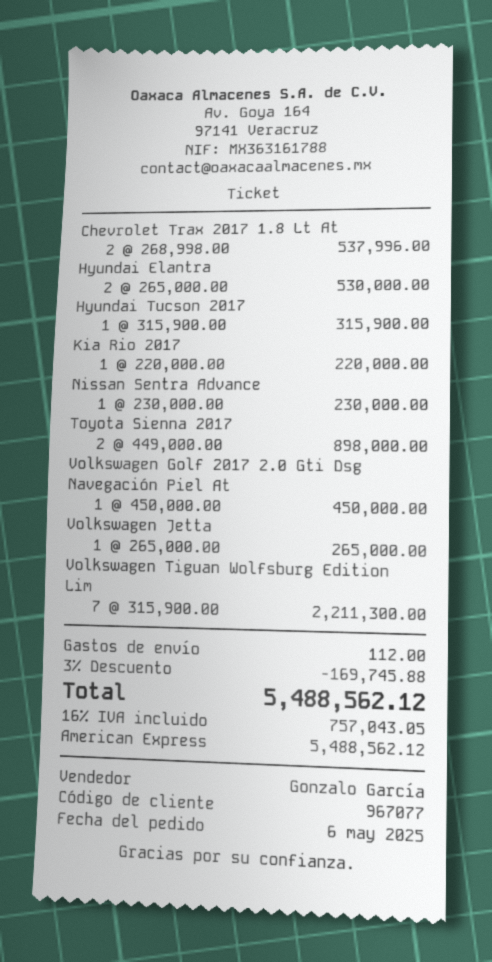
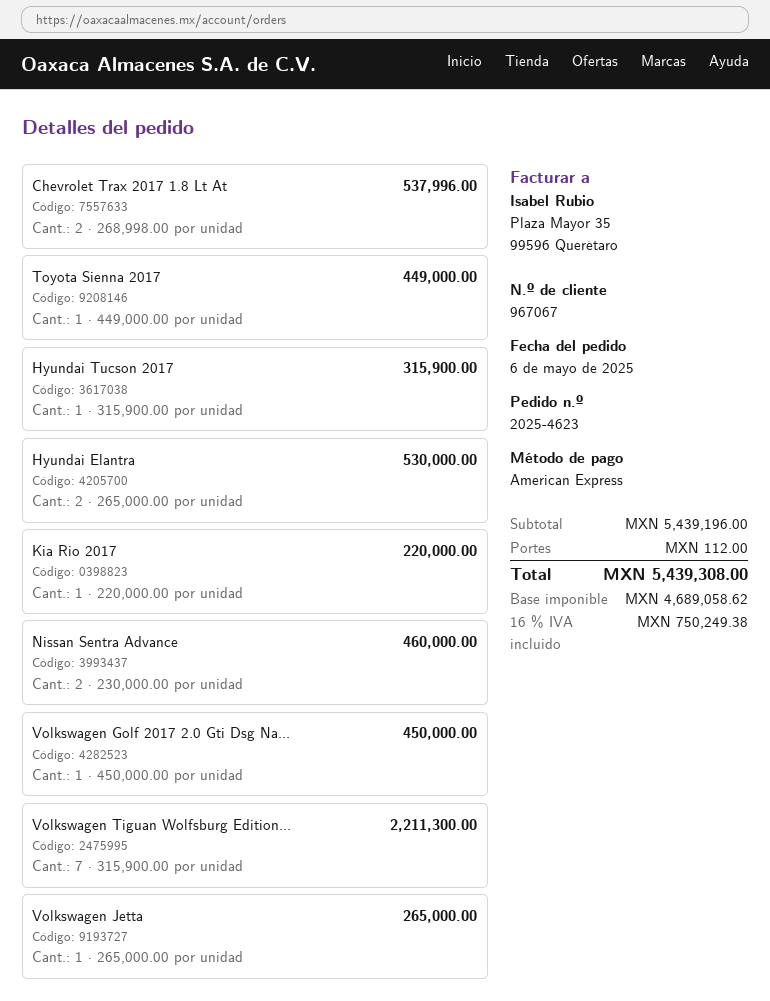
customer number: 967077 -> 967067
Nissan Sentra Advance: 1 x 230000.00 = 230000.00 -> 2 x 230000.00 = 460000.00
Toyota Sienna 2017: 2 x 449000.00 = 898000.00 -> 1 x 449000.00 = 449000.00
discount: 3% = 169745.88 -> none
tax: 16% = 757043.05 -> 16% = 750249.38
total: 5488562.12 -> 5439308.00

